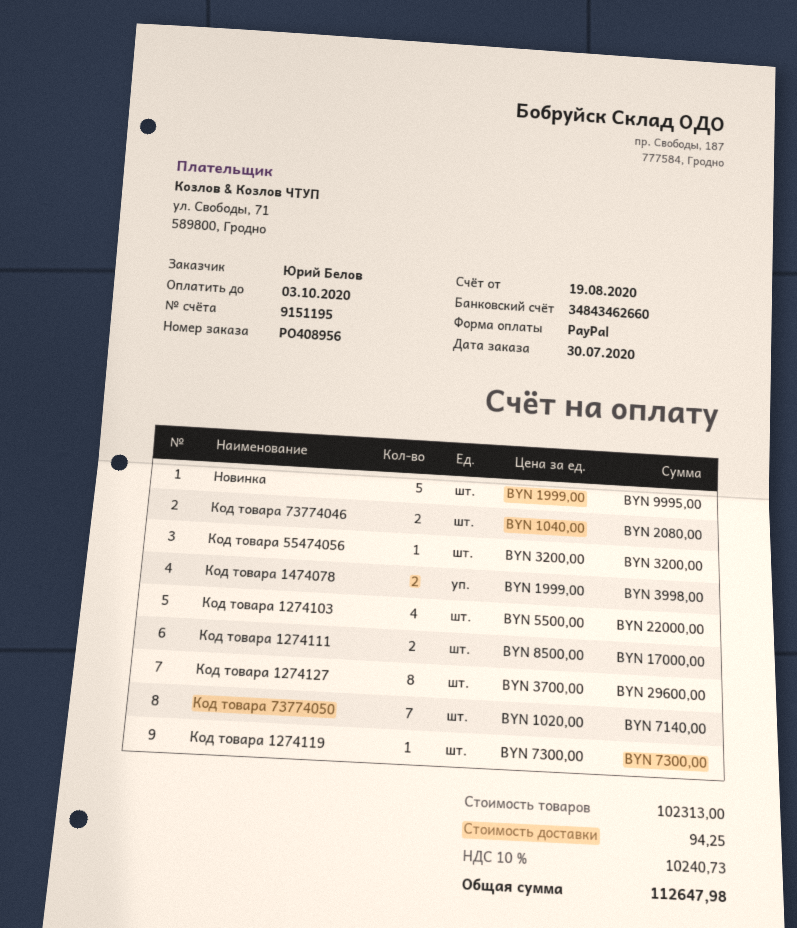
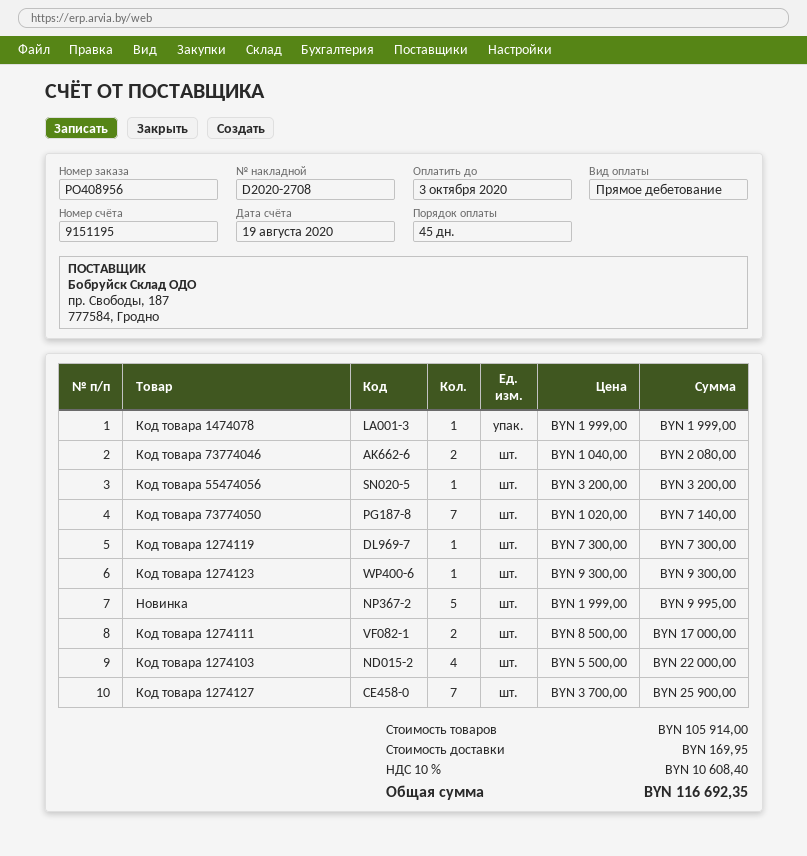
payment method: PayPal -> direct debit
Код товара 1474078: 2 x 1999.00 = 3998.00 -> 1 x 1999.00 = 1999.00
Код товара 1274127: 8 x 3700.00 = 29600.00 -> 7 x 3700.00 = 25900.00
Код товара 1274123: none -> 1 x 9300.00 = 9300.00
subtotal: 102313.00 -> 105914.00
shipping: 94.25 -> 169.95
tax: 10% = 10240.73 -> 10% = 10608.40
total: 112647.98 -> 116692.35

